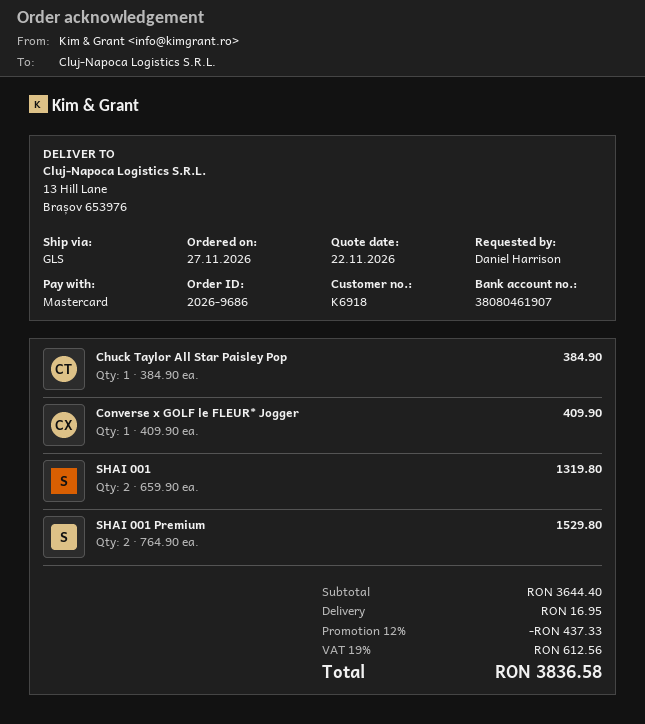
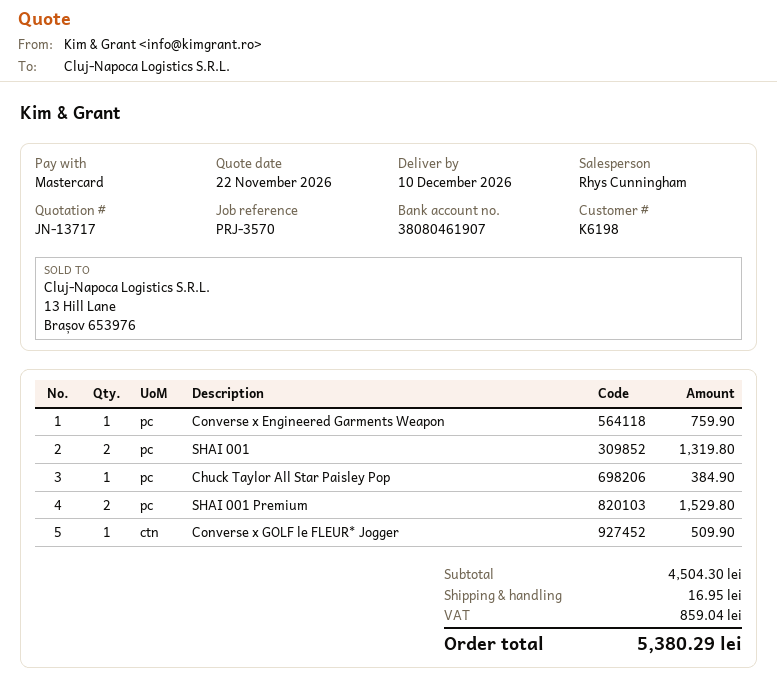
customer number: K6918 -> K6198
Converse x GOLF le FLEUR* Jogger: 1 for 409.90 -> 1 for 509.90
Converse x Engineered Garments Weapon: none -> 1 for 759.90
subtotal: 3644.40 -> 4504.30
discount: 12% = 437.33 -> none
tax: 612.56 -> 859.04
total: 3836.58 -> 5380.29

